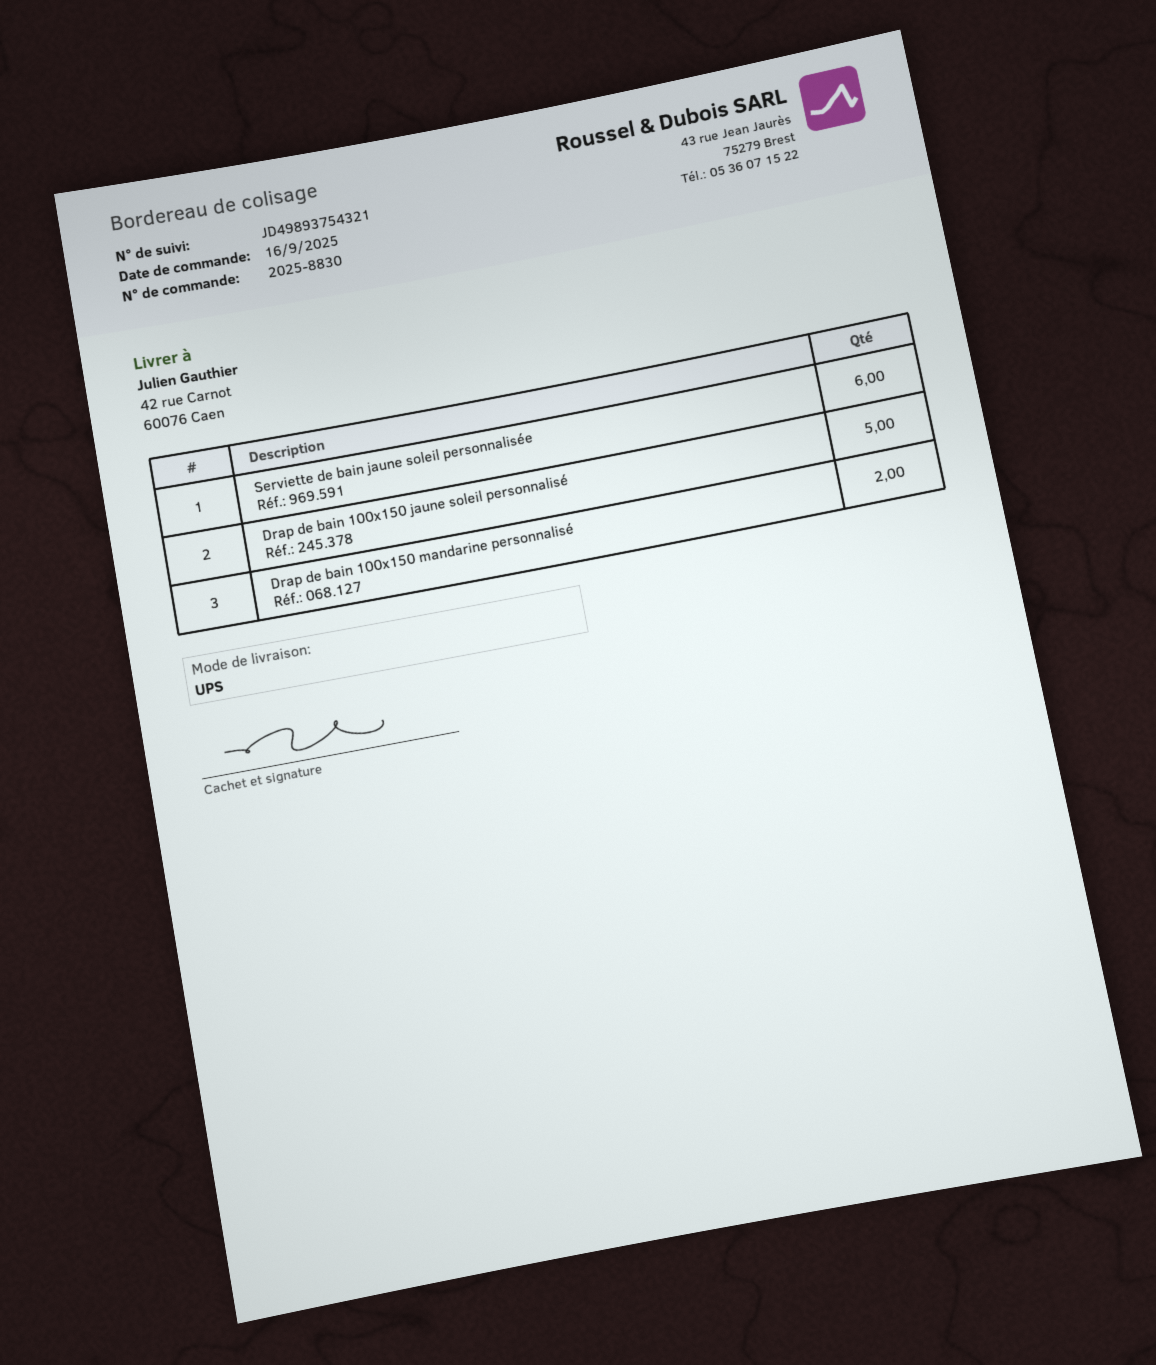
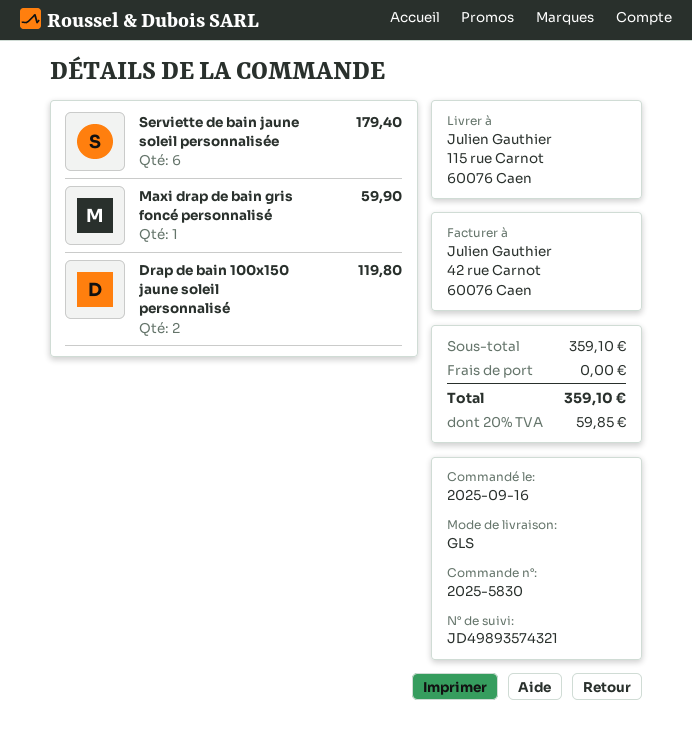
order number: 2025-8830 -> 2025-5830
shipping method: UPS -> GLS
tracking number: JD49893754321 -> JD49893574321
ship to: 42 rue Carnot, 60076 Caen -> 115 rue Carnot, 60076 Caen
Drap de bain 100x150 jaune soleil personnalisé: 5 -> 2
Drap de bain 100x150 mandarine personnalisé: 2 -> none
Maxi drap de bain gris foncé personnalisé: none -> 1

